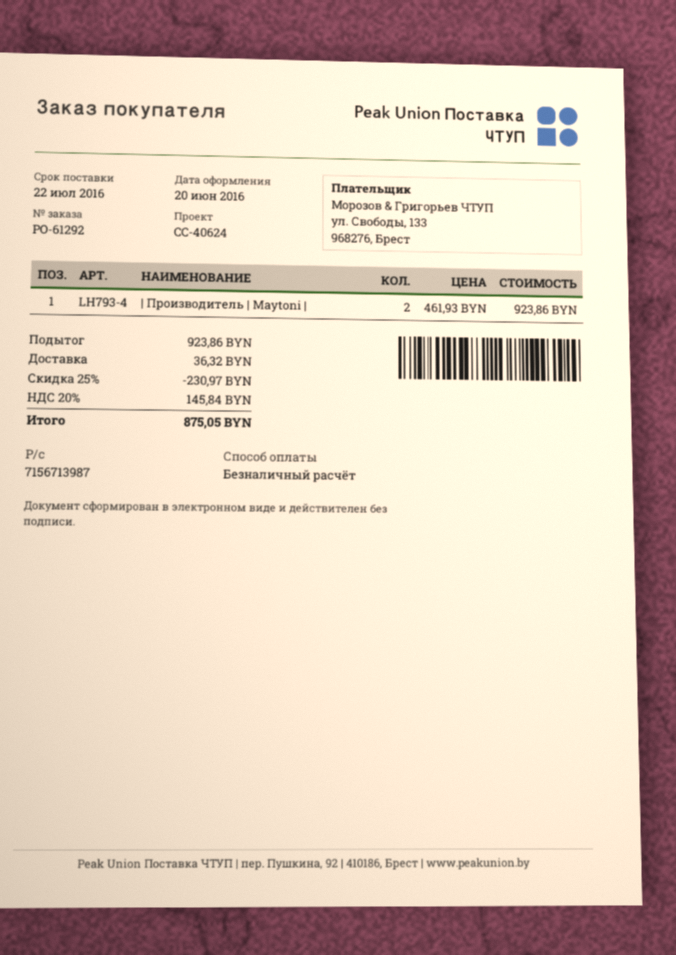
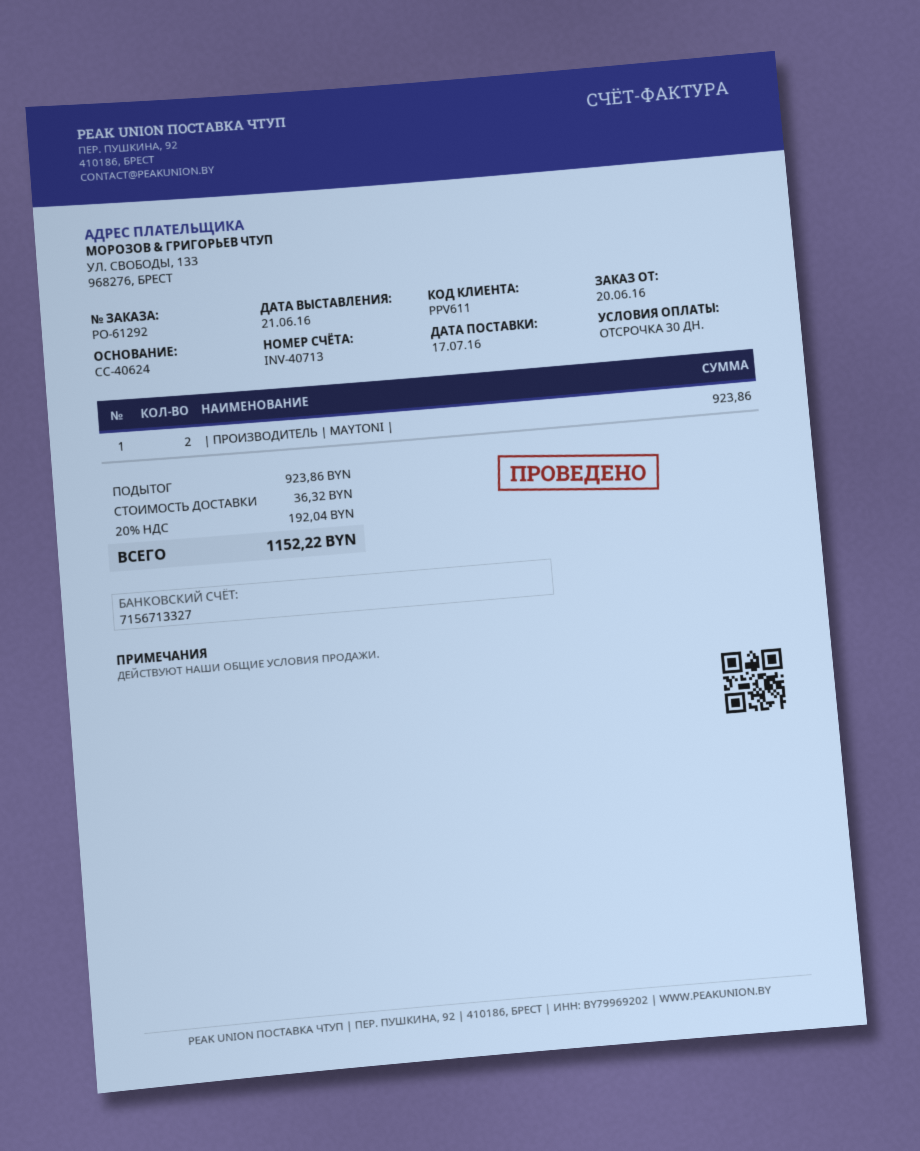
delivery date: 2016-07-22 -> 2016-07-17
bank account: 7156713987 -> 7156713327
discount: 25% = 230.97 -> none
tax: 20% = 145.84 -> 20% = 192.04
total: 875.05 -> 1152.22

